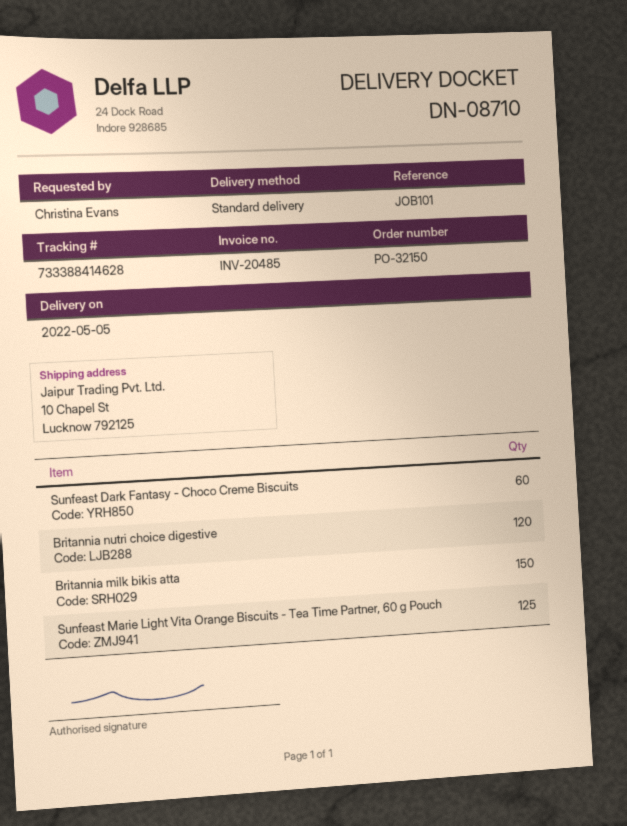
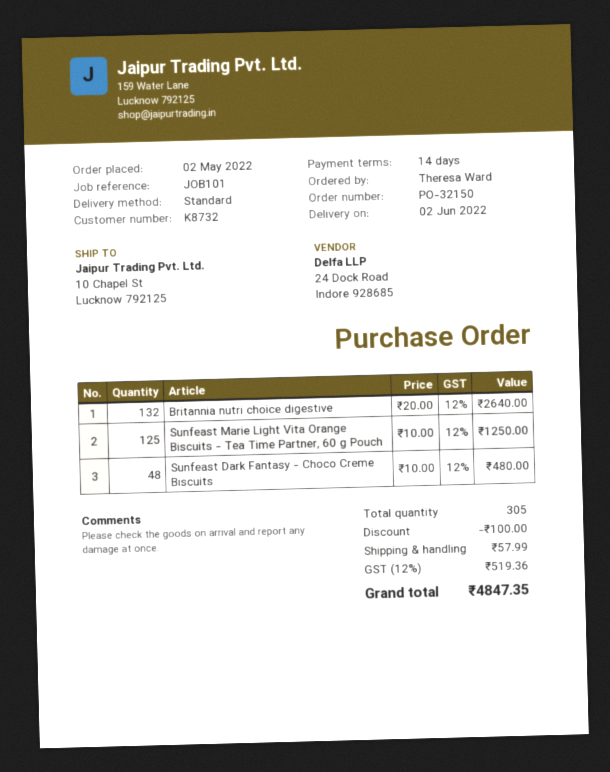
delivery date: 2022-05-05 -> 2022-06-02
ordered by: Christina Evans -> Theresa Ward
Sunfeast Dark Fantasy - Choco Creme Biscuits: 60 -> 48
Britannia nutri choice digestive: 120 -> 132
Britannia milk bikis atta: 150 -> none

